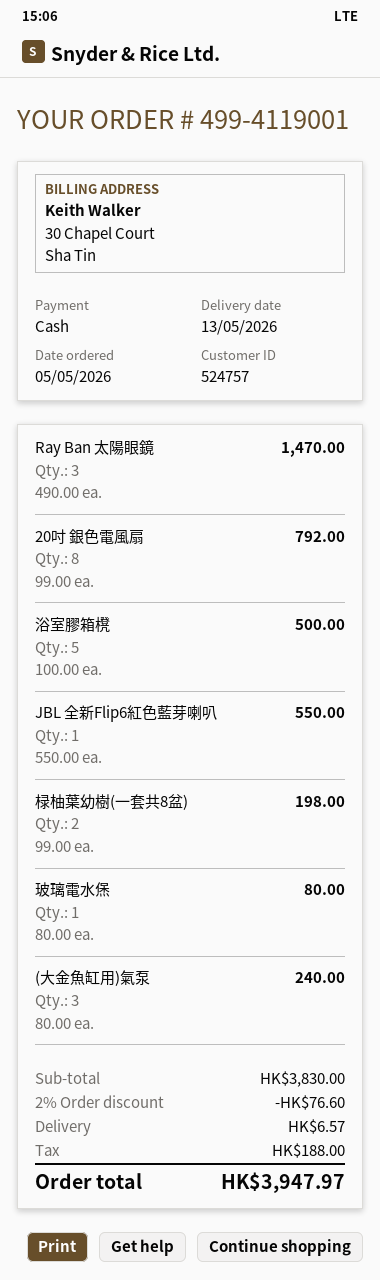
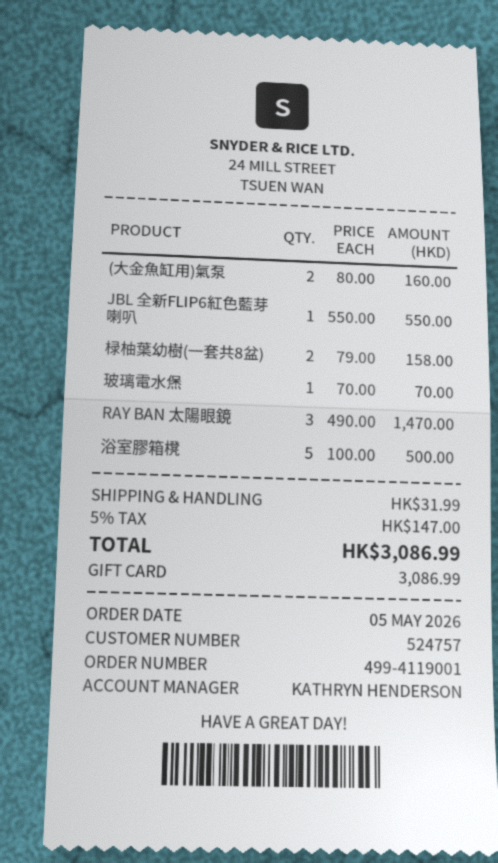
payment method: cash -> gift card
20吋 銀色電風扇: 8 x 99.00 = 792.00 -> none
椂柚葉幼樹(一套共8盆): 2 x 99.00 = 198.00 -> 2 x 79.00 = 158.00
玻璃電水㷛: 1 x 80.00 = 80.00 -> 1 x 70.00 = 70.00
(大金魚缸用)氣泵: 3 x 80.00 = 240.00 -> 2 x 80.00 = 160.00
discount: 2% = 76.60 -> none
shipping: 6.57 -> 31.99
tax: 188.00 -> 147.00
total: 3947.97 -> 3086.99

